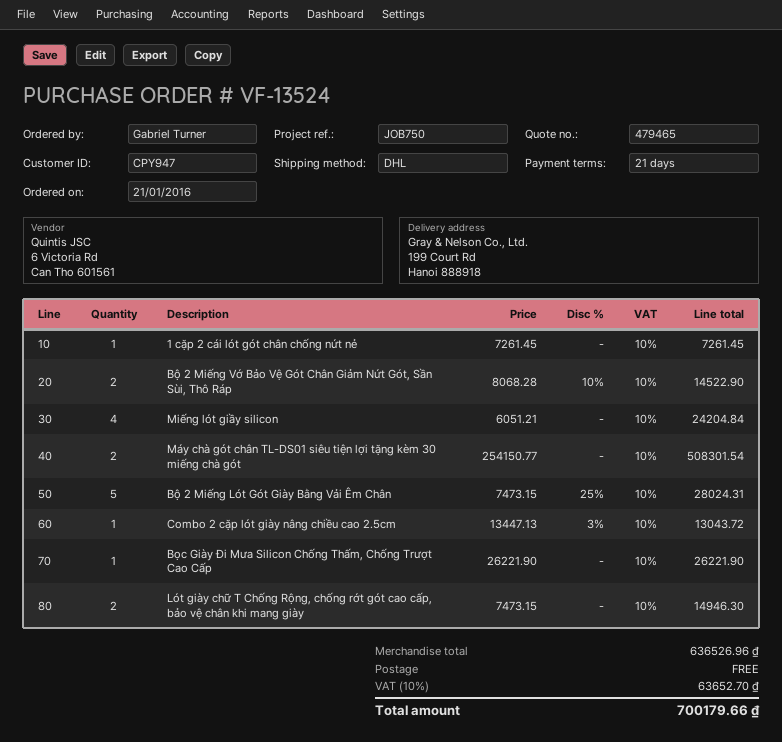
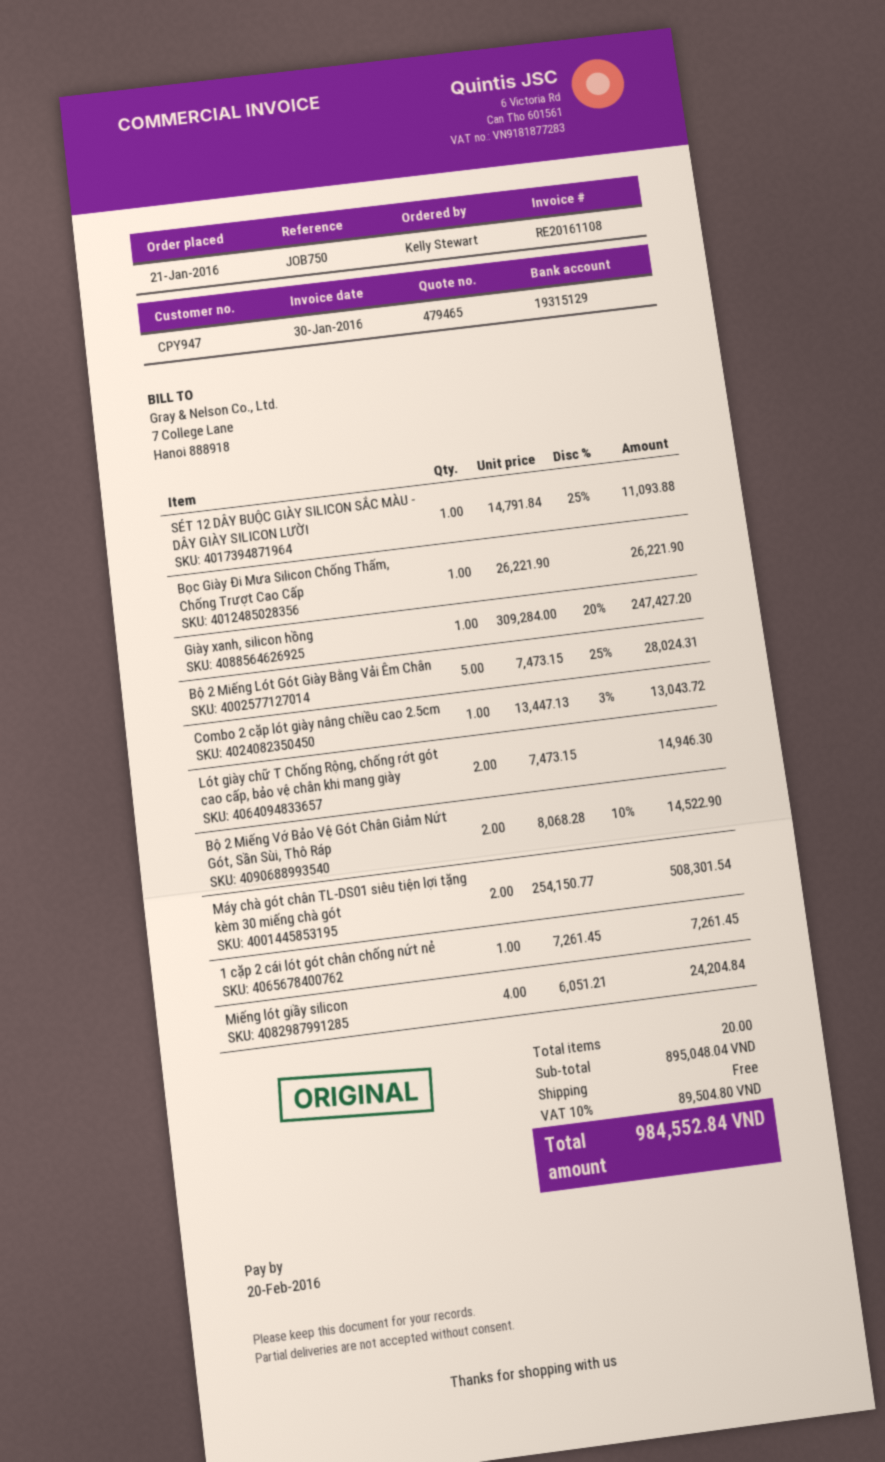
ordered by: Gabriel Turner -> Kelly Stewart
SÉT 12 DÂY BUỘC GIÀY SILICON SẮC MÀU - DÂY GIÀY SILICON LƯỜI: none -> 1 x 14791.84 - 25% = 11093.88
Giày xanh, silicon hồng: none -> 1 x 309284.00 - 20% = 247427.20
subtotal: 636526.96 -> 895048.04
tax: 10% = 63652.70 -> 10% = 89504.80
total: 700179.66 -> 984552.84

